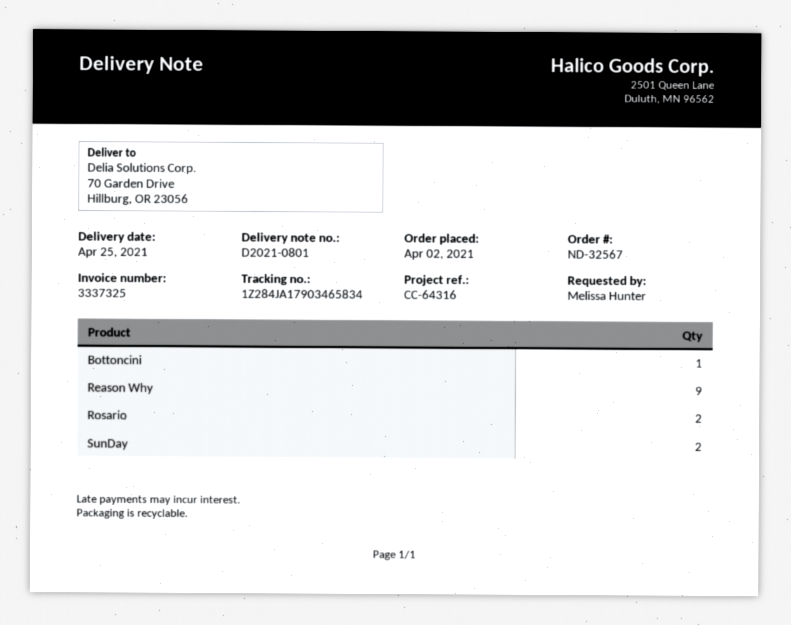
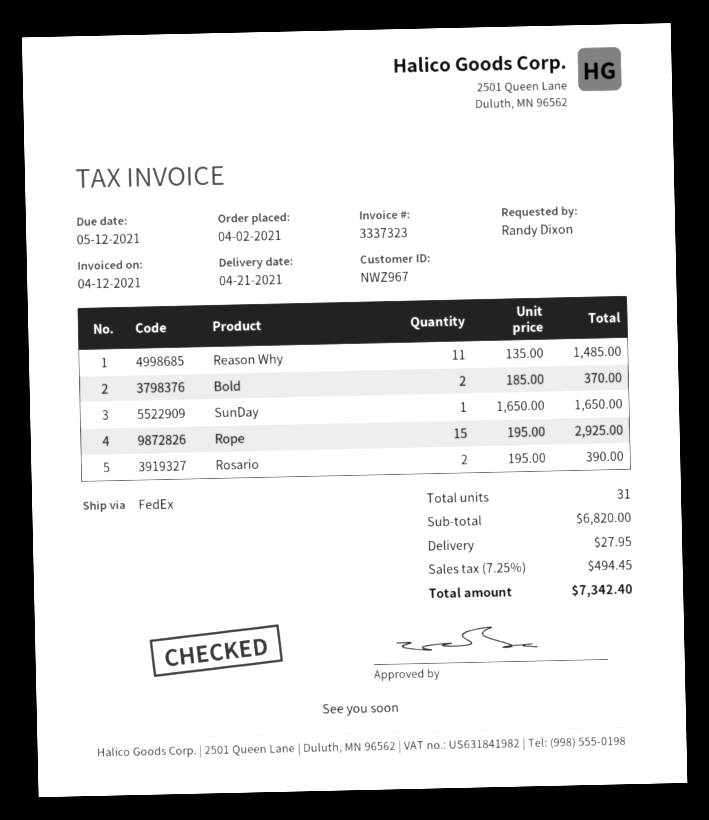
delivery date: 2021-04-25 -> 2021-04-21
invoice number: 3337325 -> 3337323
ordered by: Melissa Hunter -> Randy Dixon
Bottoncini: 1 -> none
Reason Why: 9 -> 11
SunDay: 2 -> 1
Bold: none -> 2
Rope: none -> 15

